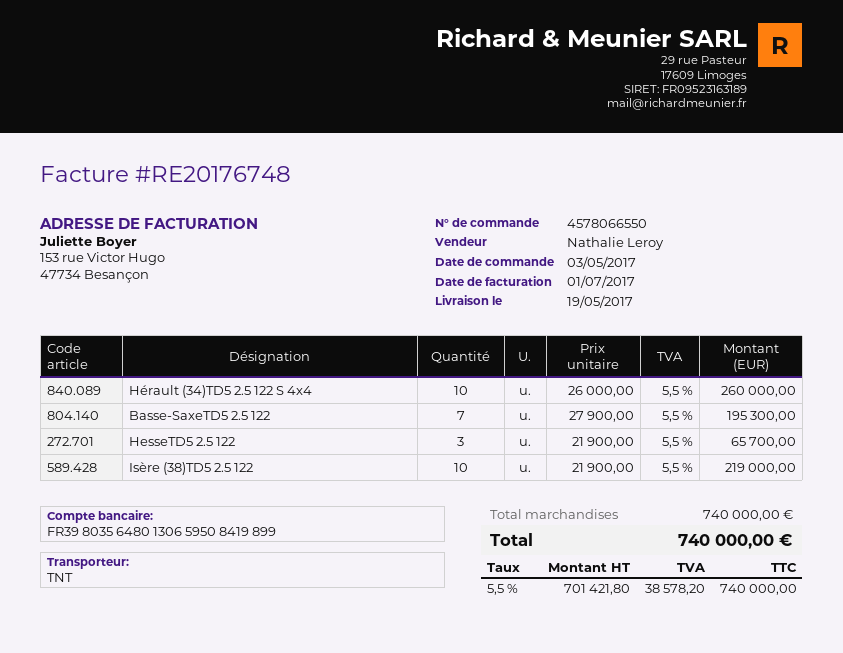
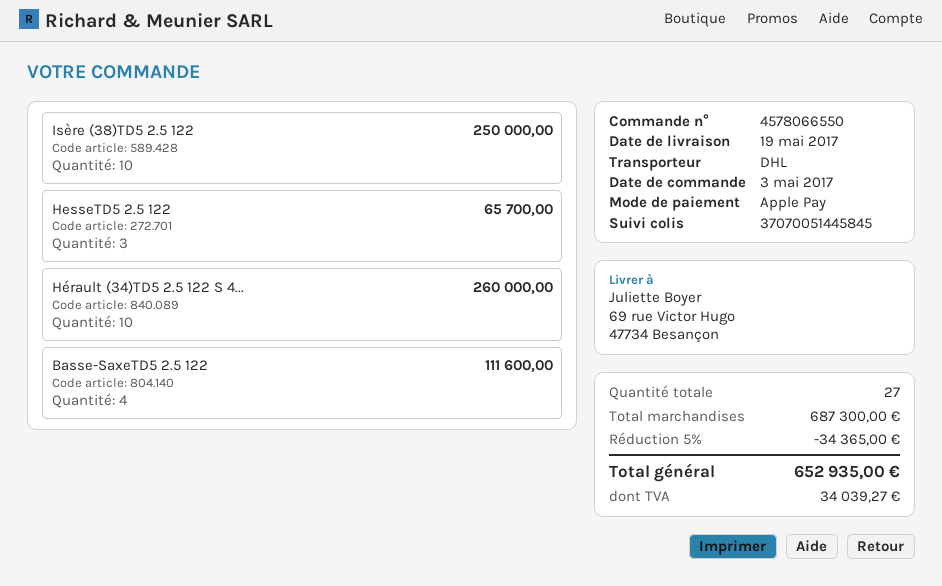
shipping method: TNT -> DHL
Basse-SaxeTD5 2.5 122: 7 for 195300.00 -> 4 for 111600.00
Isère (38)TD5 2.5 122: 10 for 219000.00 -> 10 for 250000.00
subtotal: 740000.00 -> 687300.00
discount: none -> 5% = 34365.00
tax: 38578.20 -> 34039.27
total: 740000.00 -> 652935.00

